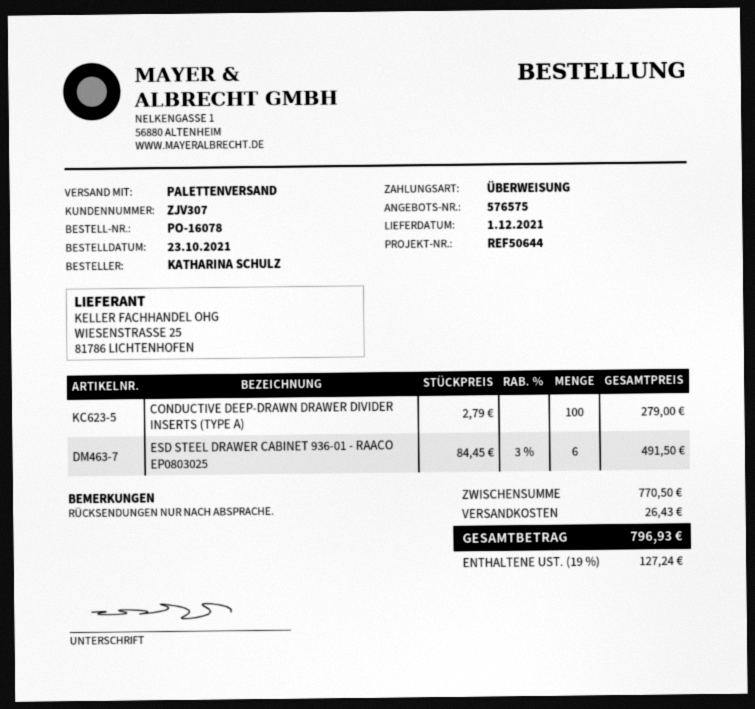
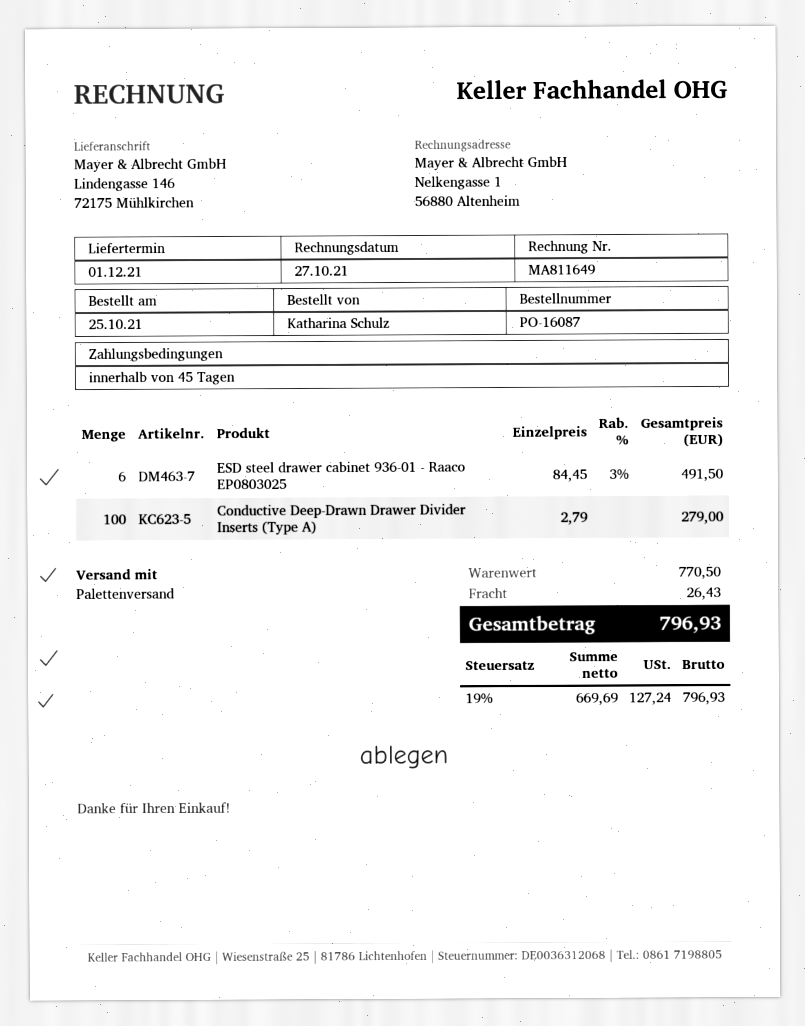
order number: PO-16078 -> PO-16087
order date: 2021-10-23 -> 2021-10-25

